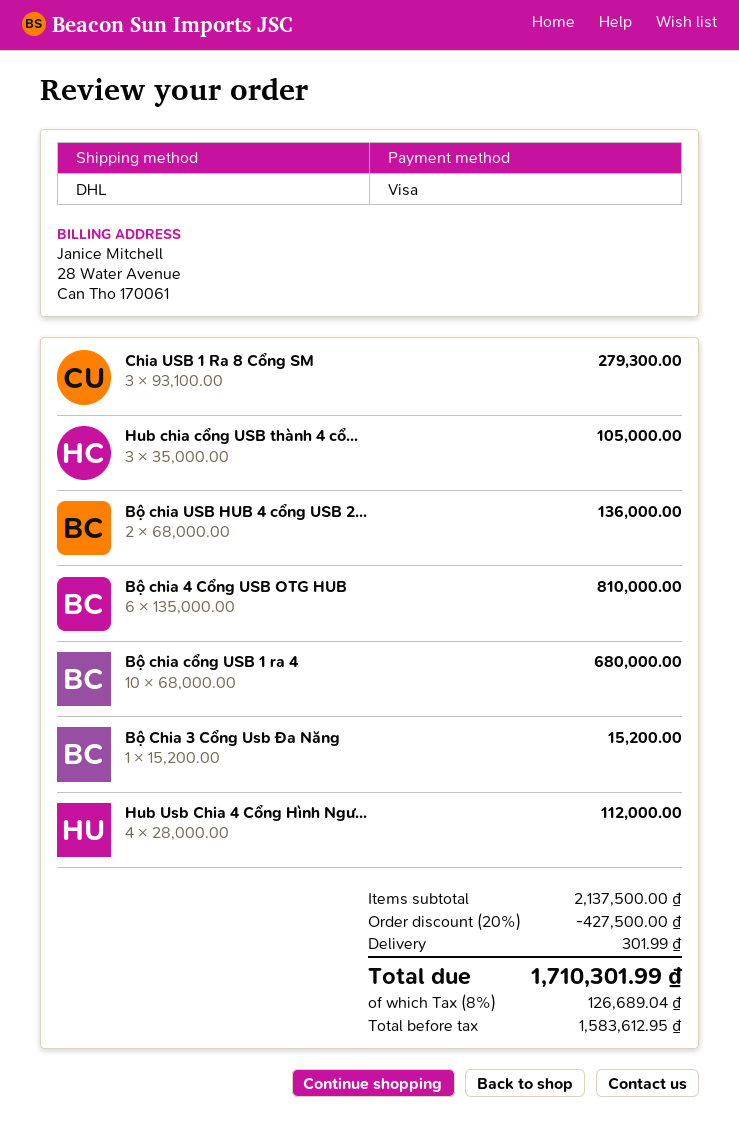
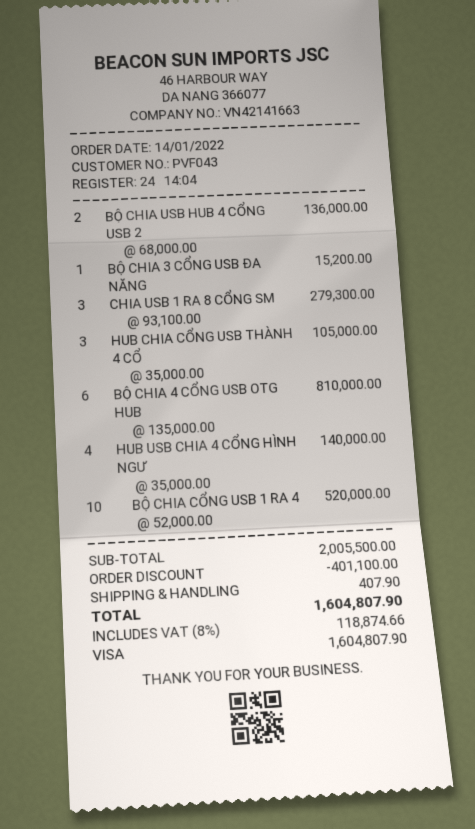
Bộ chia cổng USB 1 ra 4: 10 x 68000.00 = 680000.00 -> 10 x 52000.00 = 520000.00
Hub Usb Chia 4 Cổng Hình Ngư...: 4 x 28000.00 = 112000.00 -> 4 x 35000.00 = 140000.00
subtotal: 2137500.00 -> 2005500.00
discount: 427500.00 -> 401100.00
shipping: 301.99 -> 407.90
tax: 8% = 126689.04 -> 8% = 118874.66
total: 1710301.99 -> 1604807.90

